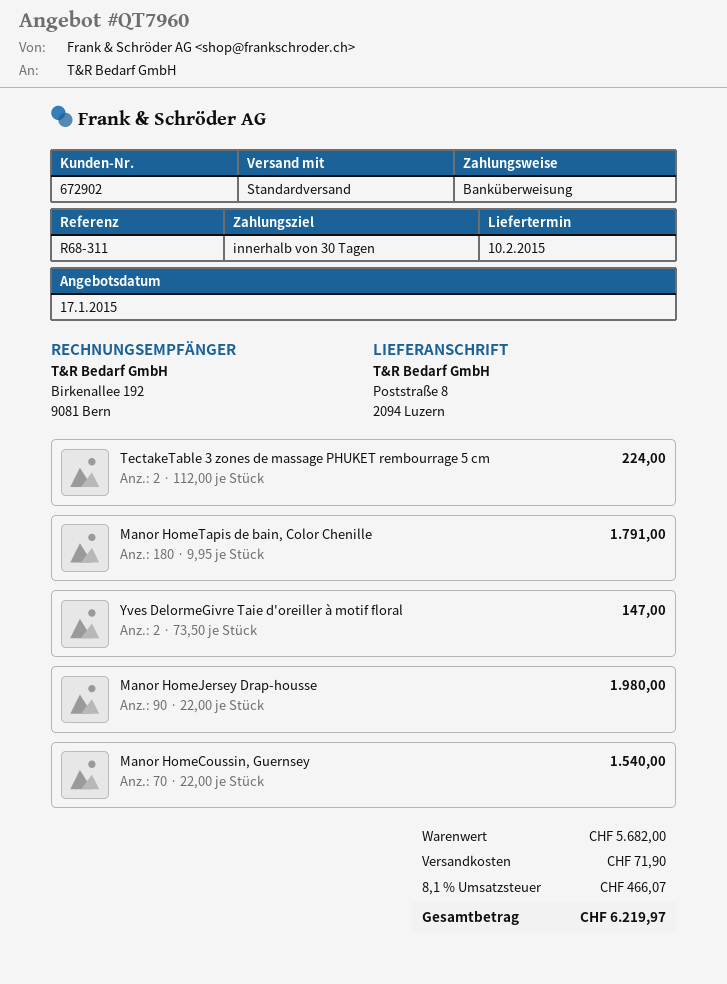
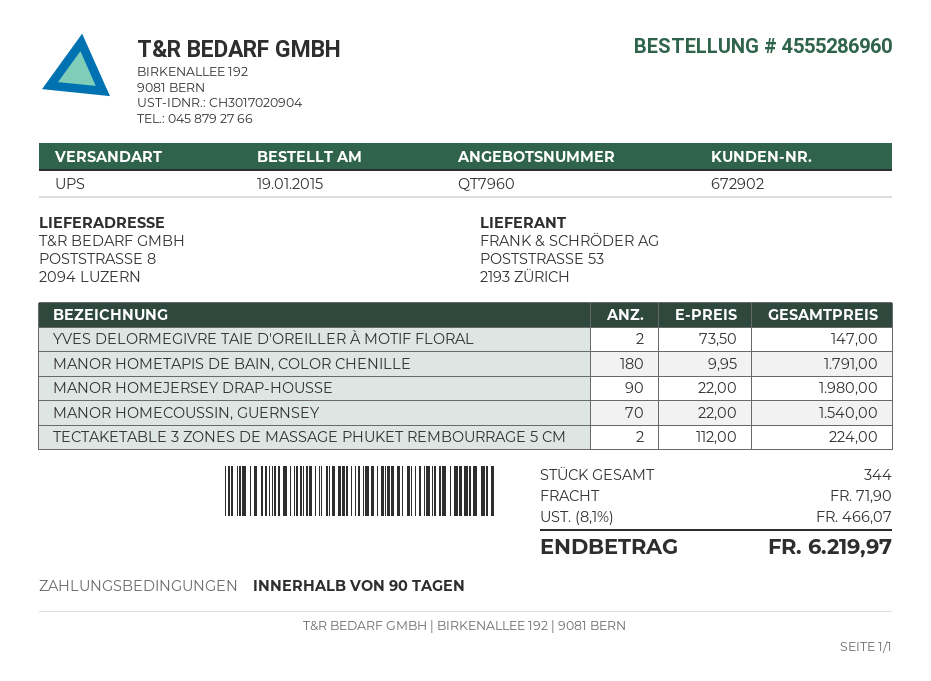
payment terms: 30 days -> 90 days
shipping method: standard -> UPS

